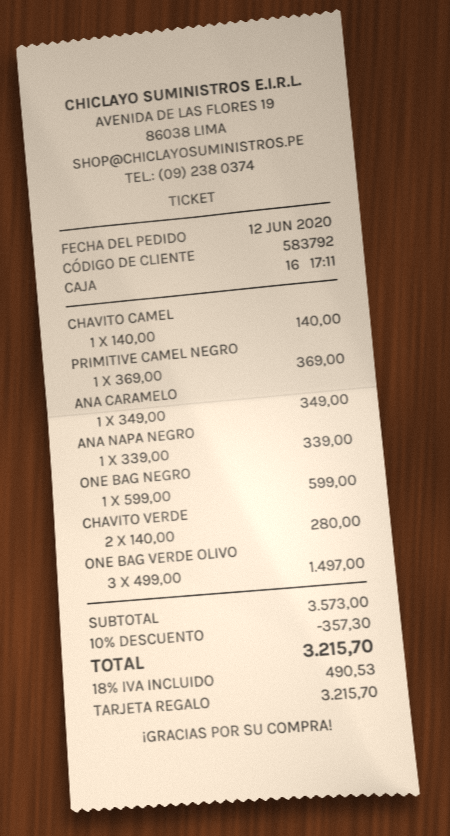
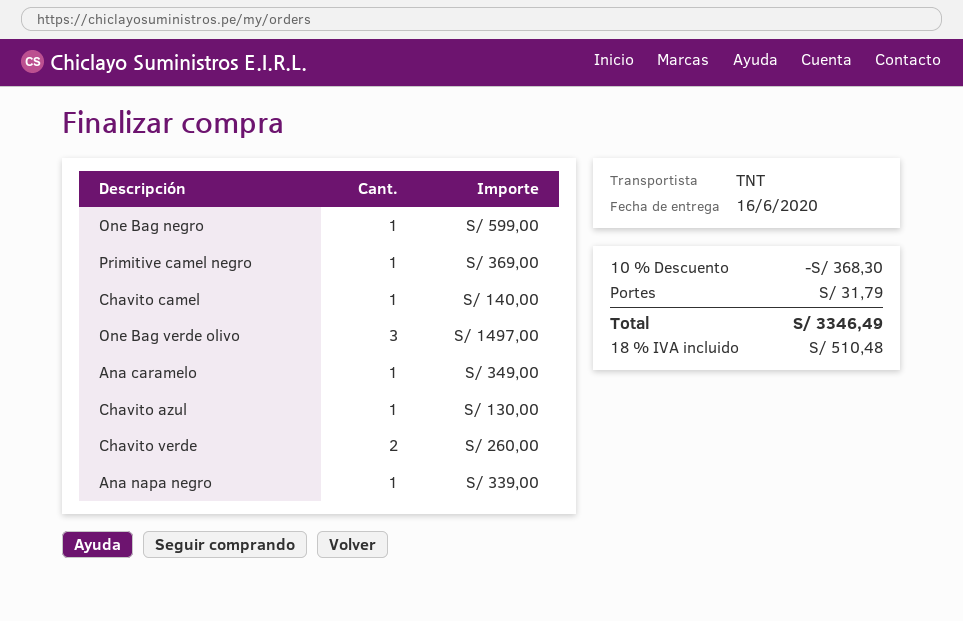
CHAVITO VERDE: 2 for 280.00 -> 2 for 260.00
Chavito azul: none -> 1 for 130.00
discount: 10% = 357.30 -> 10% = 368.30
shipping: none -> 31.79
tax: 18% = 490.53 -> 18% = 510.48
total: 3215.70 -> 3346.49

